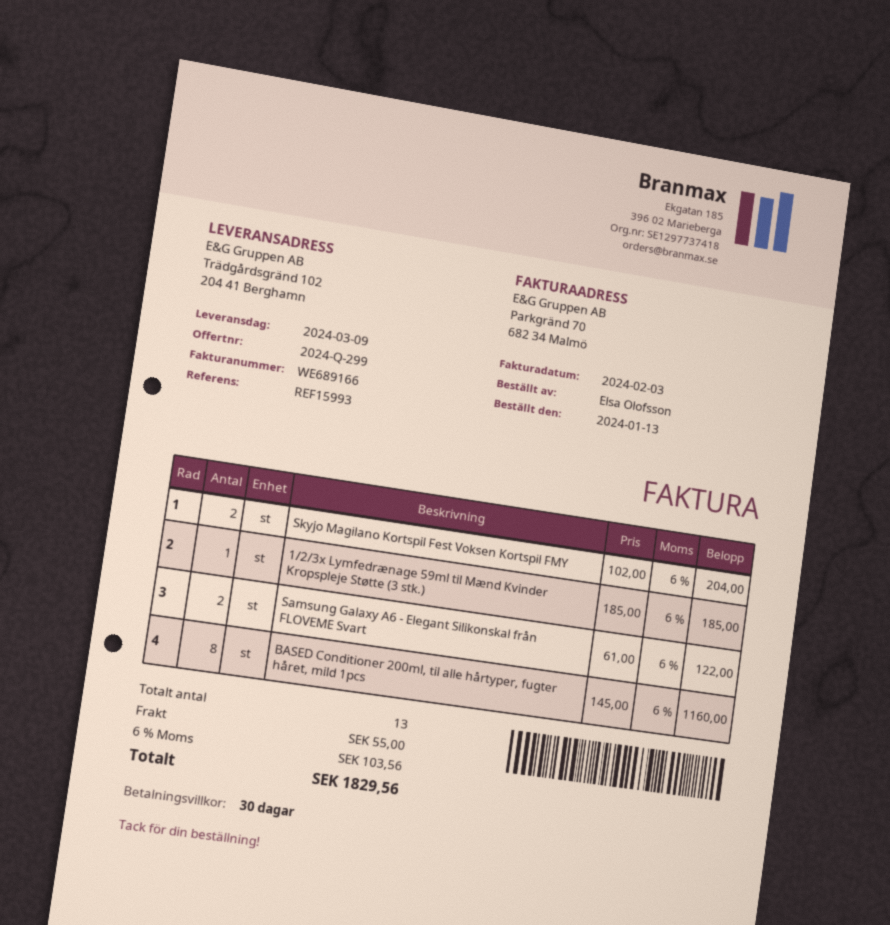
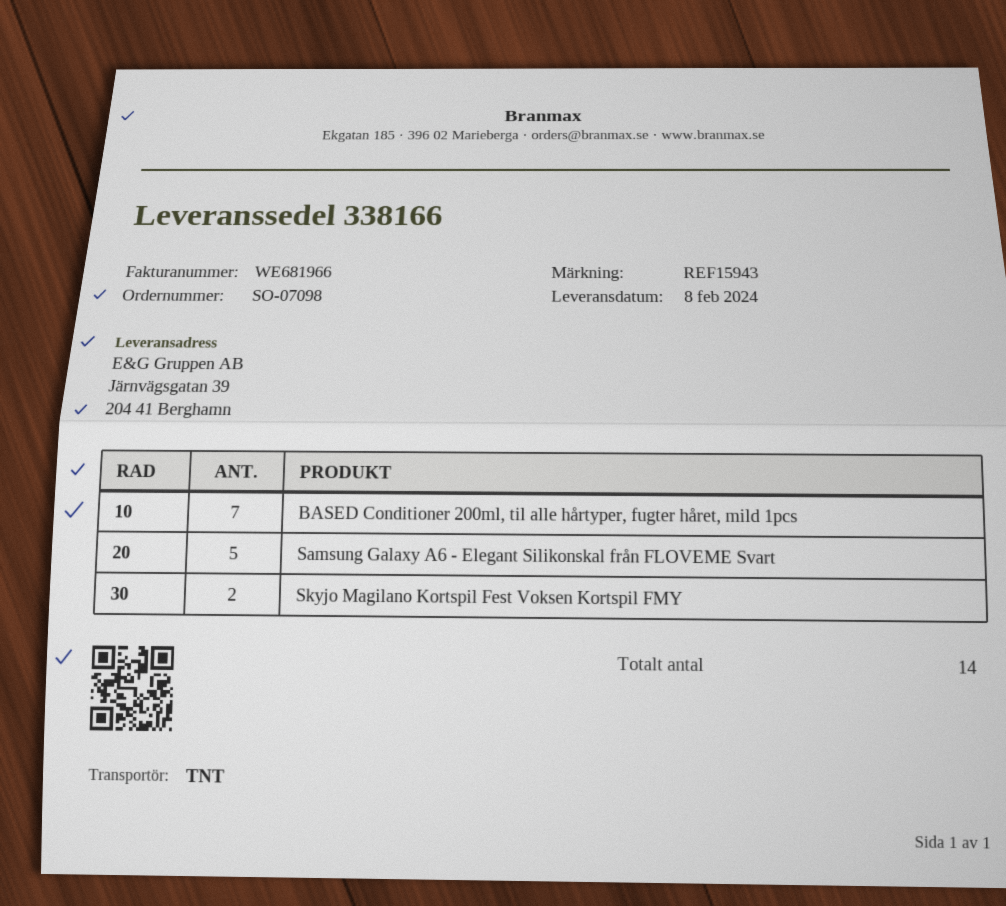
delivery date: 2024-03-09 -> 2024-02-08
invoice number: WE689166 -> WE681966
reference: REF15993 -> REF15943
ship to: Trädgårdsgränd 102, 204 41 Berghamn -> Järnvägsgatan 39, 204 41 Berghamn
1/2/3x Lymfedrænage 59ml til Mænd Kvinder Kropspleje Støtte (3 stk.): 1 -> none
Samsung Galaxy A6 - Elegant Silikonskal från FLOVEME Svart: 2 -> 5
BASED Conditioner 200ml, til alle hårtyper, fugter håret, mild 1pcs: 8 -> 7
total quantity: 13 -> 14

